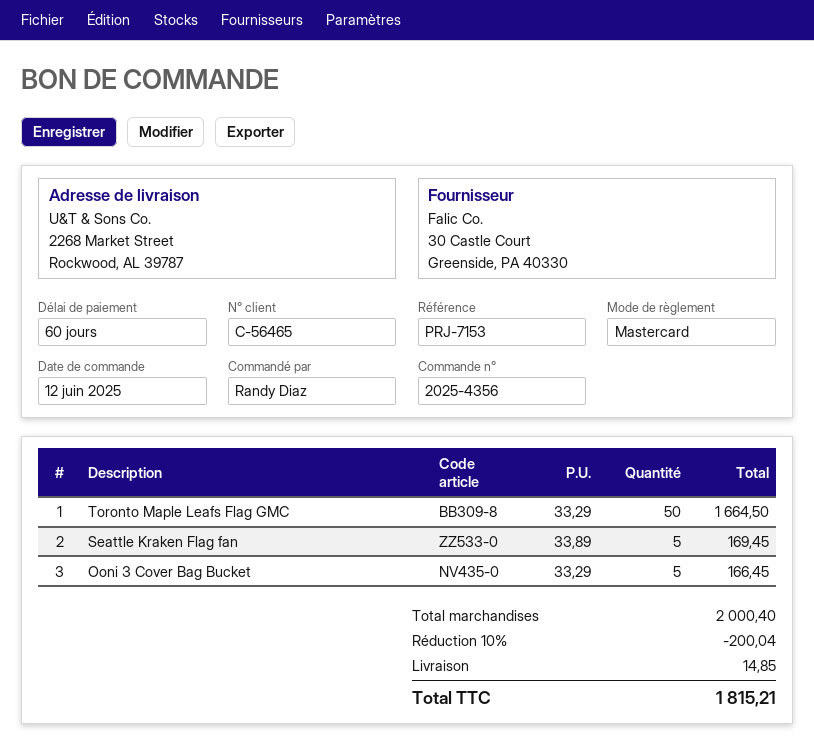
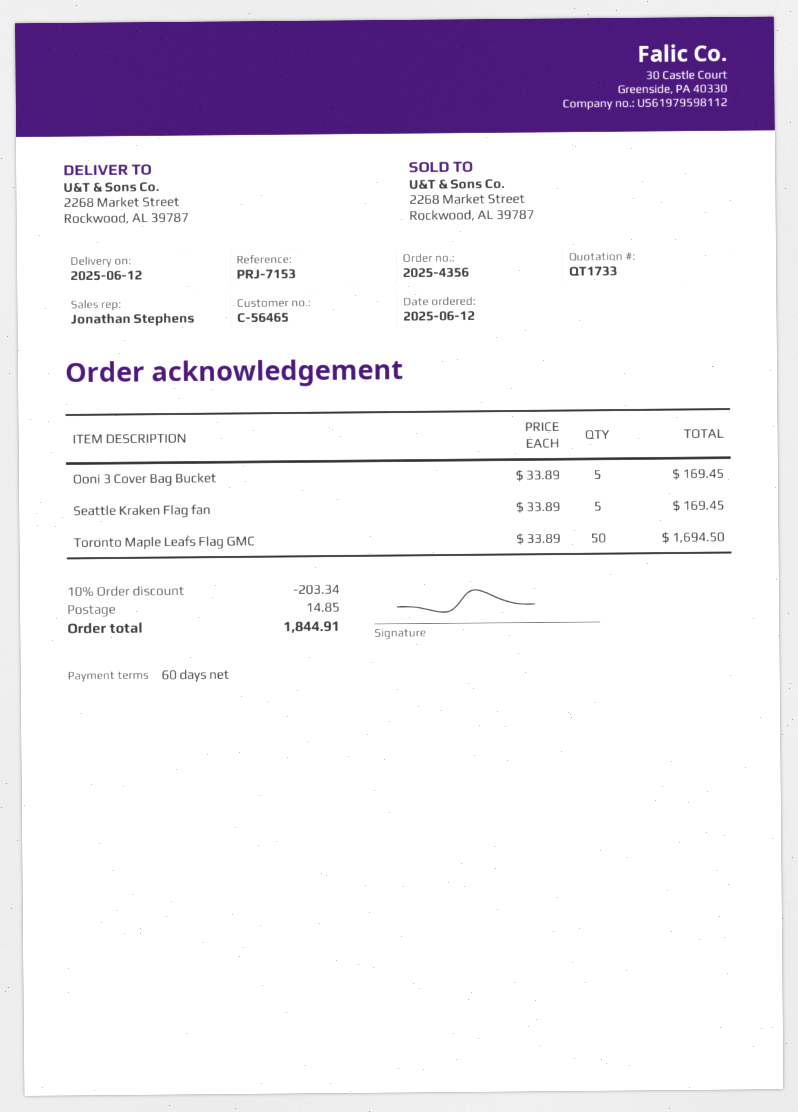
Toronto Maple Leafs Flag GMC: 50 x 33.29 = 1664.50 -> 50 x 33.89 = 1694.50
Ooni 3 Cover Bag Bucket: 5 x 33.29 = 166.45 -> 5 x 33.89 = 169.45
discount: 10% = 200.04 -> 10% = 203.34
total: 1815.21 -> 1844.91

